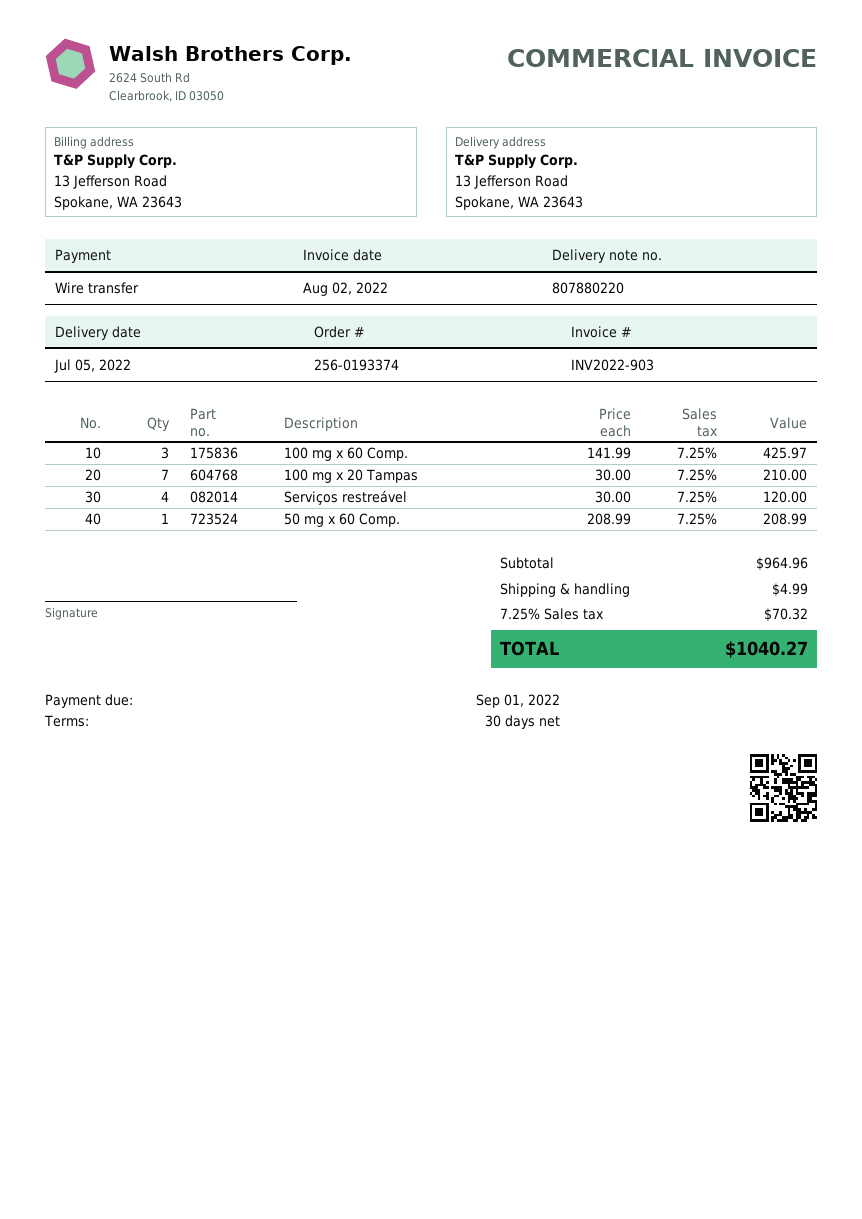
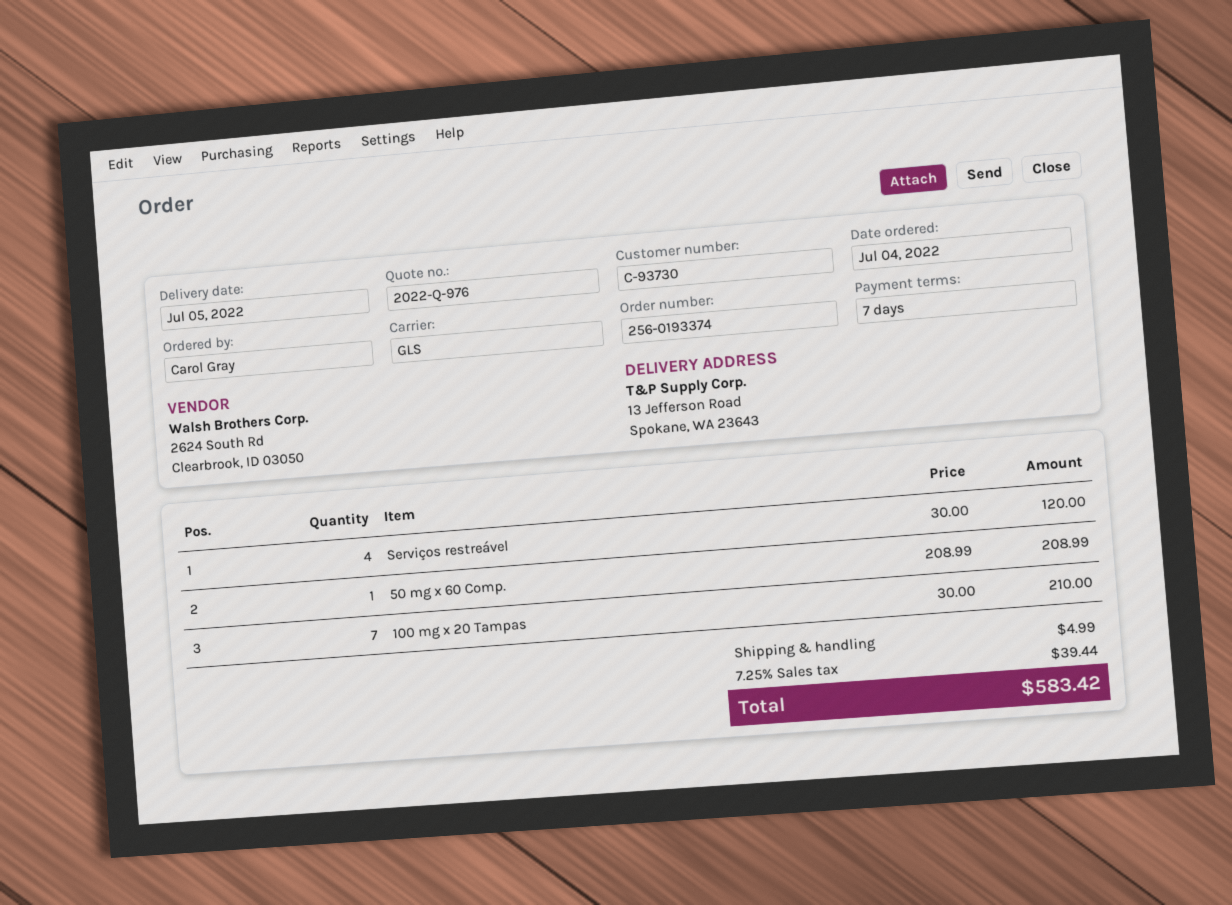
payment terms: 30 days -> 7 days
100 mg x 60 Comp.: 3 x 141.99 = 425.97 -> none
tax: 7.25% = 70.32 -> 7.25% = 39.44
total: 1040.27 -> 583.42

